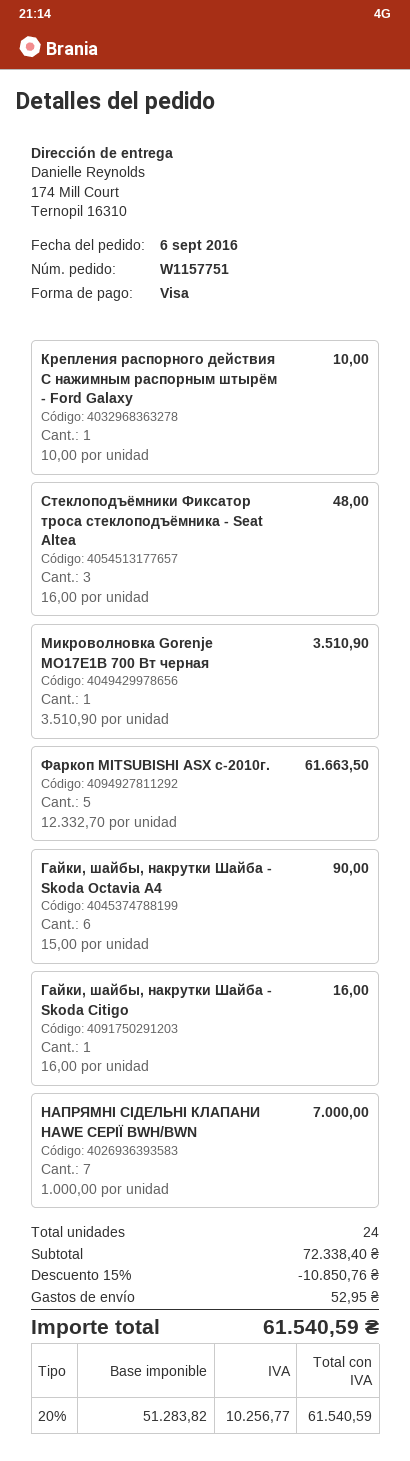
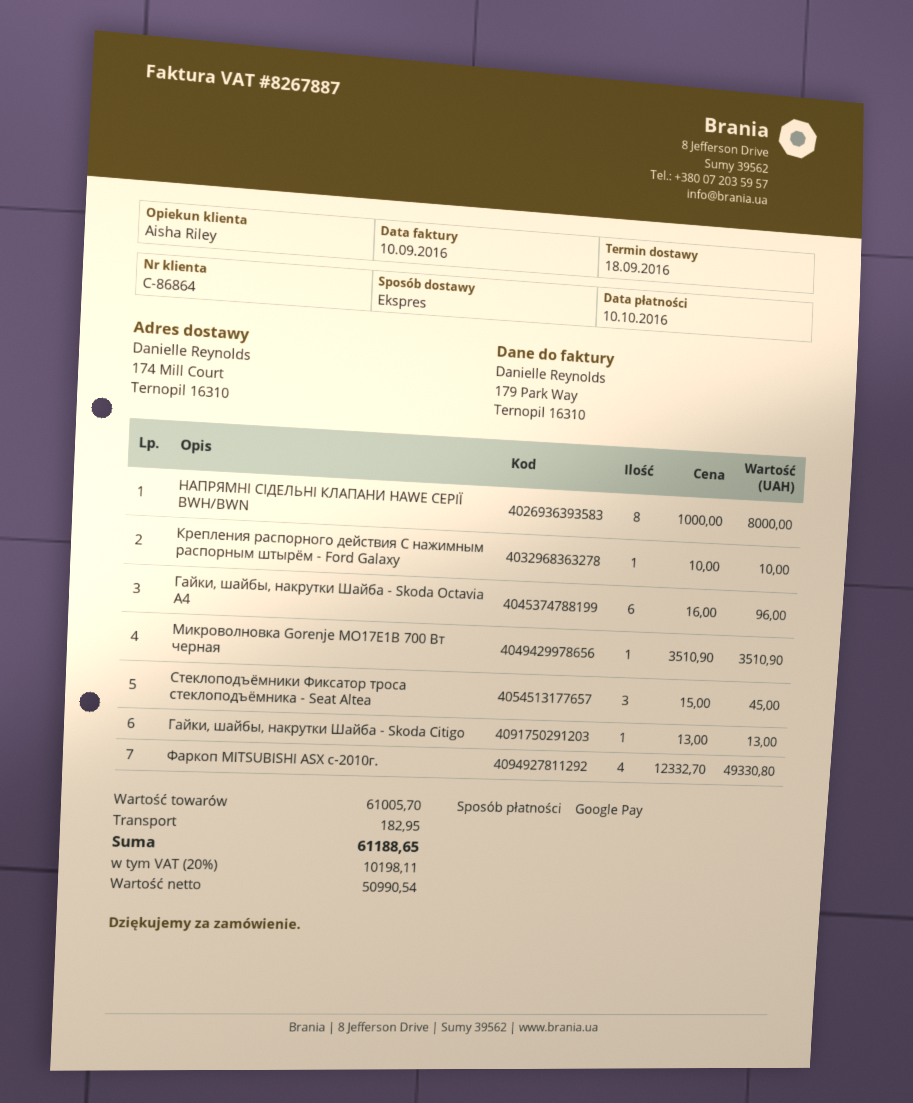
payment method: Visa -> Google Pay
Стеклоподъёмники Фиксатор троса стеклоподъёмника - Seat Altea: 3 x 16.00 = 48.00 -> 3 x 15.00 = 45.00
Фаркоп MITSUBISHI ASX c-2010г.: 5 x 12332.70 = 61663.50 -> 4 x 12332.70 = 49330.80
Гайки, шайбы, накрутки Шайба - Skoda Octavia A4: 6 x 15.00 = 90.00 -> 6 x 16.00 = 96.00
Гайки, шайбы, накрутки Шайба - Skoda Citigo: 1 x 16.00 = 16.00 -> 1 x 13.00 = 13.00
НАПРЯМНІ СІДЕЛЬНІ КЛАПАНИ HAWE СЕРІЇ BWH/BWN: 7 x 1000.00 = 7000.00 -> 8 x 1000.00 = 8000.00
subtotal: 72338.40 -> 61005.70
discount: 15% = 10850.76 -> none
shipping: 52.95 -> 182.95
net: 51283.82 -> 50990.54
tax: 20% = 10256.77 -> 20% = 10198.11
total: 61540.59 -> 61188.65

